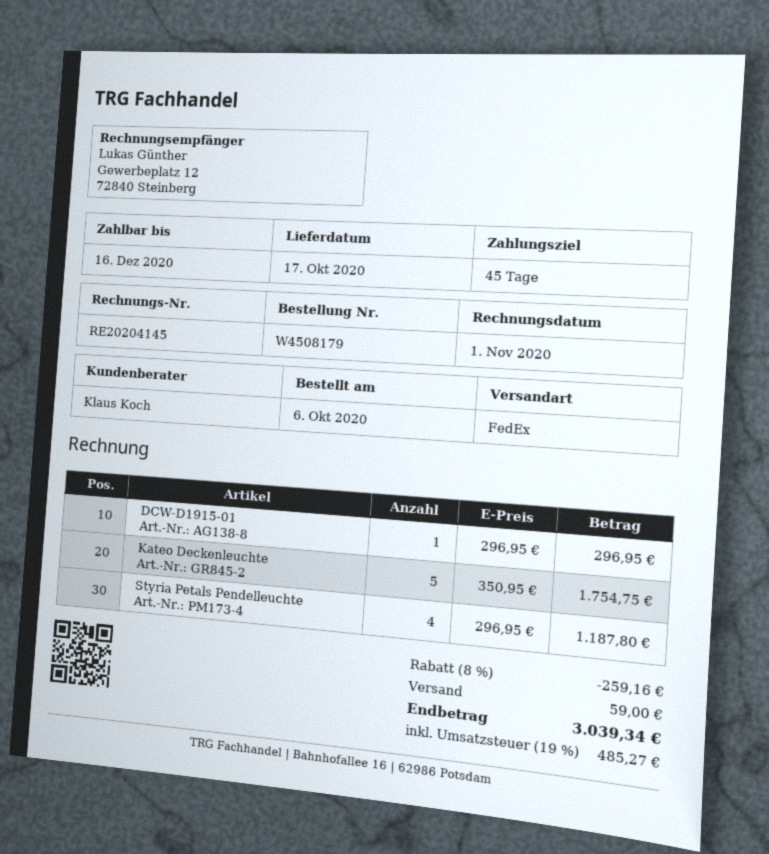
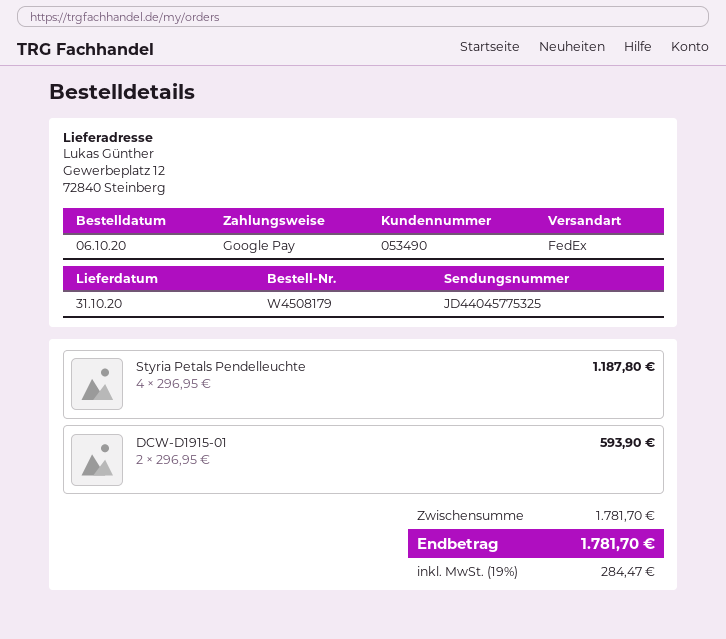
delivery date: 2020-10-17 -> 2020-10-31
DCW-D1915-01: 1 x 296.95 = 296.95 -> 2 x 296.95 = 593.90
Kateo Deckenleuchte: 5 x 350.95 = 1754.75 -> none
discount: 8% = 259.16 -> none
shipping: 59.00 -> none
tax: 19% = 485.27 -> 19% = 284.47
total: 3039.34 -> 1781.70

